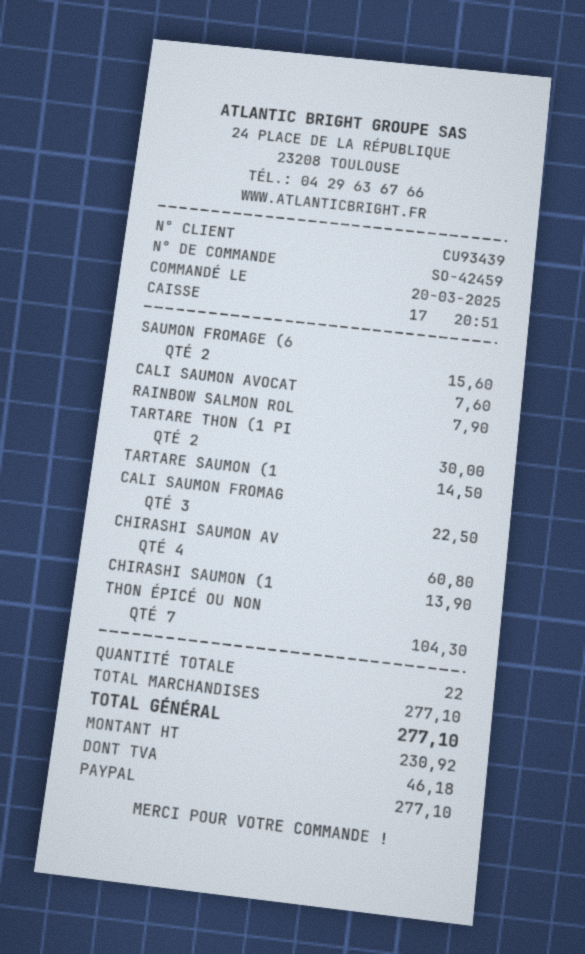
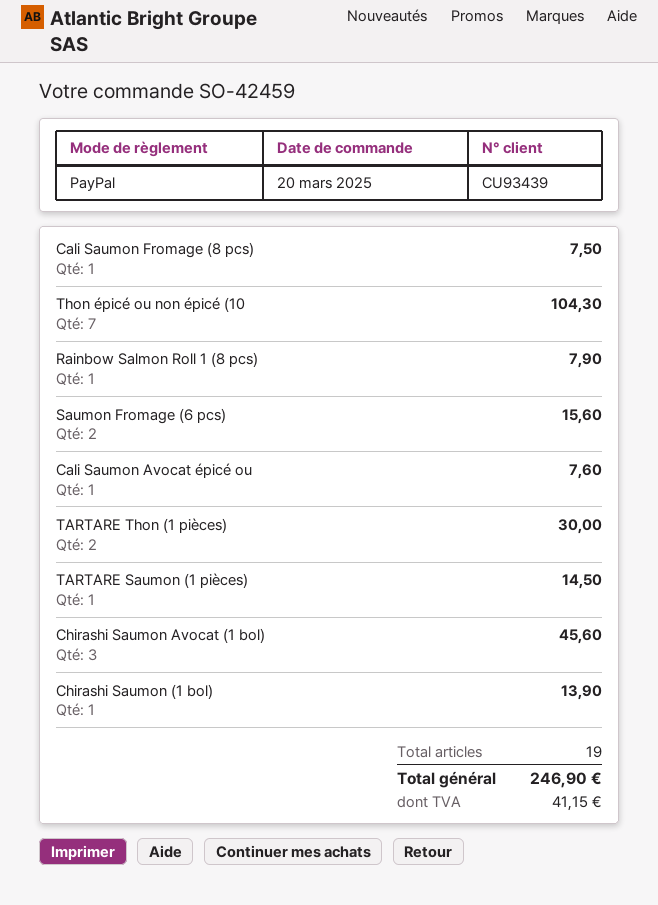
CALI SAUMON FROMAG: 3 for 22.50 -> 1 for 7.50
CHIRASHI SAUMON AV: 4 for 60.80 -> 3 for 45.60
total quantity: 22 -> 19
tax: 46.18 -> 41.15
total: 277.10 -> 246.90

